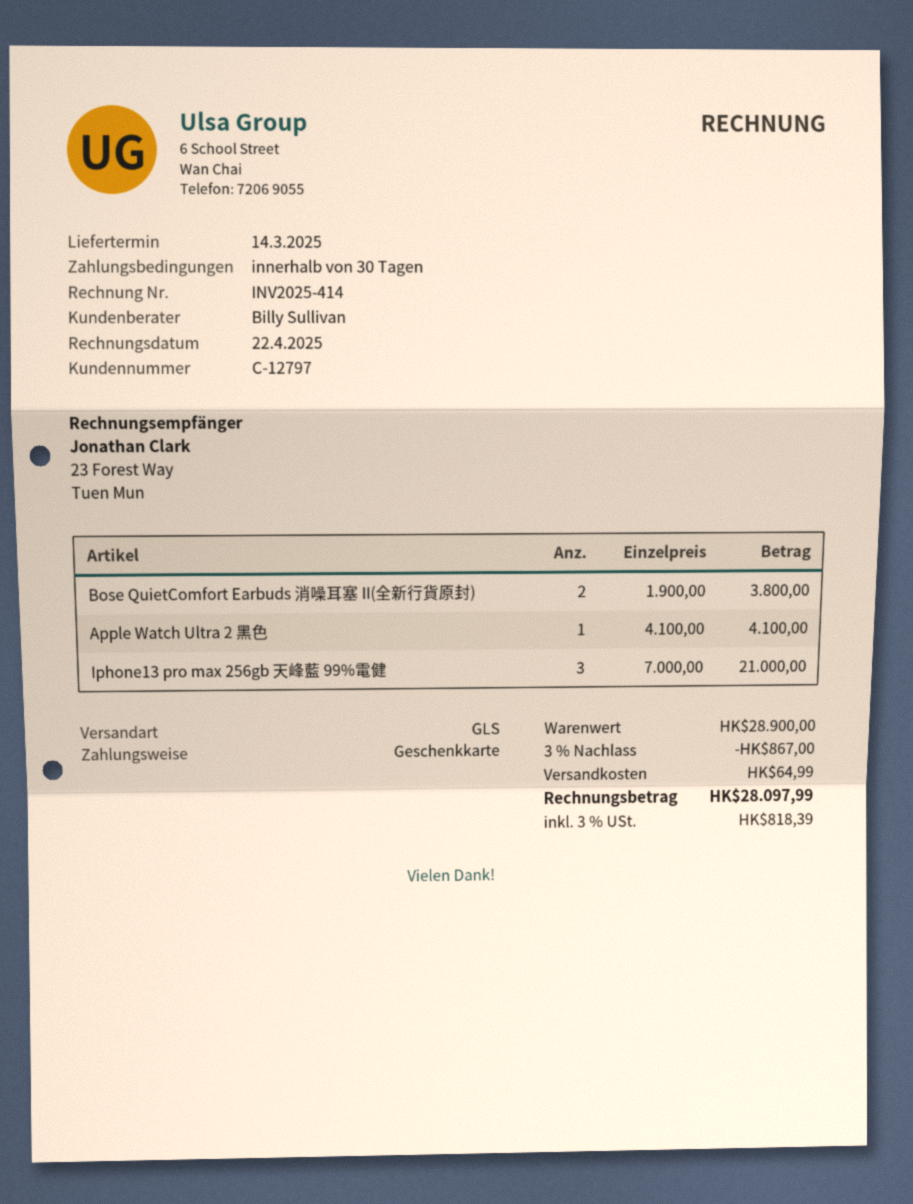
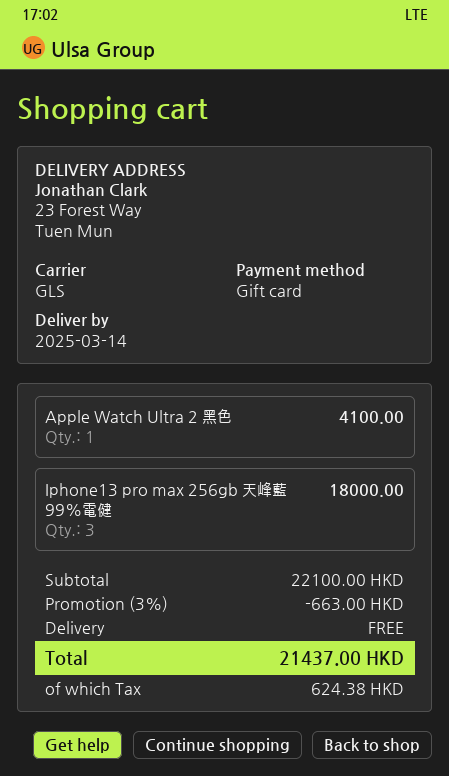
Bose QuietComfort Earbuds 消噪耳塞 II(全新行貨原封): 2 for 3800.00 -> none
Iphone13 pro max 256gb 天峰藍 99%電健: 3 for 21000.00 -> 3 for 18000.00
subtotal: 28900.00 -> 22100.00
discount: 3% = 867.00 -> 3% = 663.00
shipping: 64.99 -> 0.00
tax: 818.39 -> 624.38
total: 28097.99 -> 21437.00

